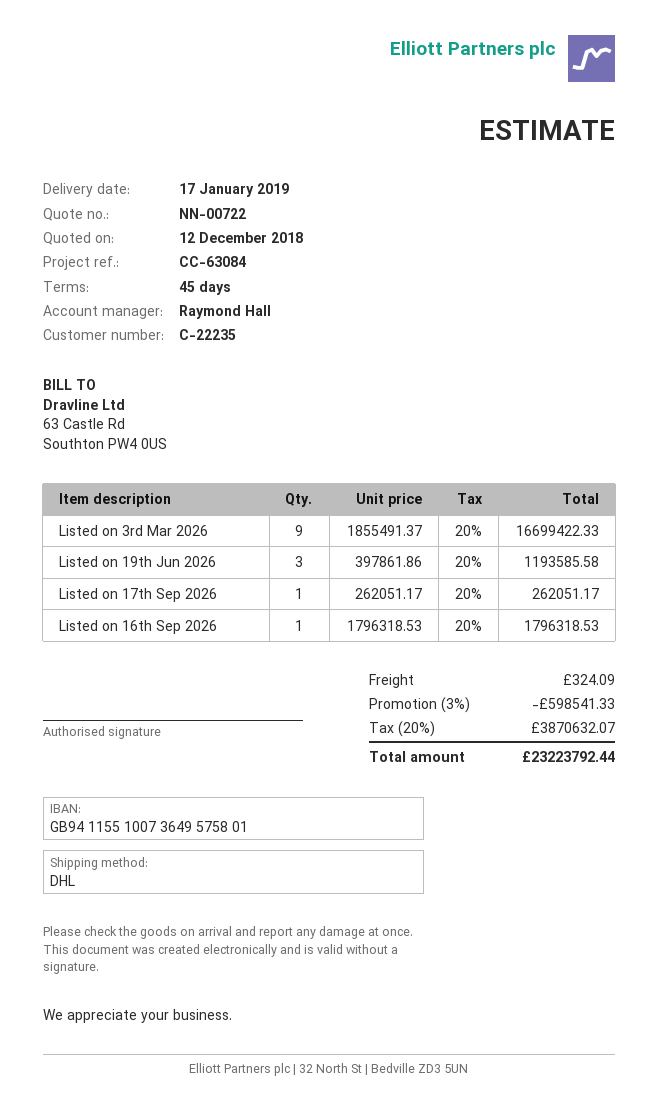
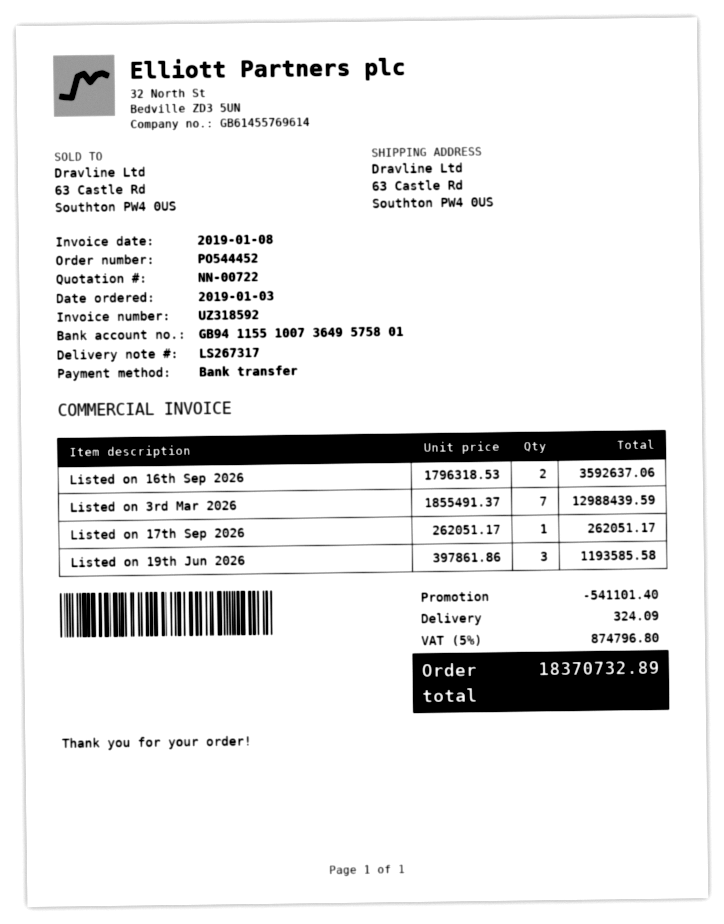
Listed on 3rd Mar 2026: 9 x 1855491.37 = 16699422.33 -> 7 x 1855491.37 = 12988439.59
Listed on 16th Sep 2026: 1 x 1796318.53 = 1796318.53 -> 2 x 1796318.53 = 3592637.06
discount: 598541.33 -> 541101.40
tax: 20% = 3870632.07 -> 5% = 874796.80
total: 23223792.44 -> 18370732.89

